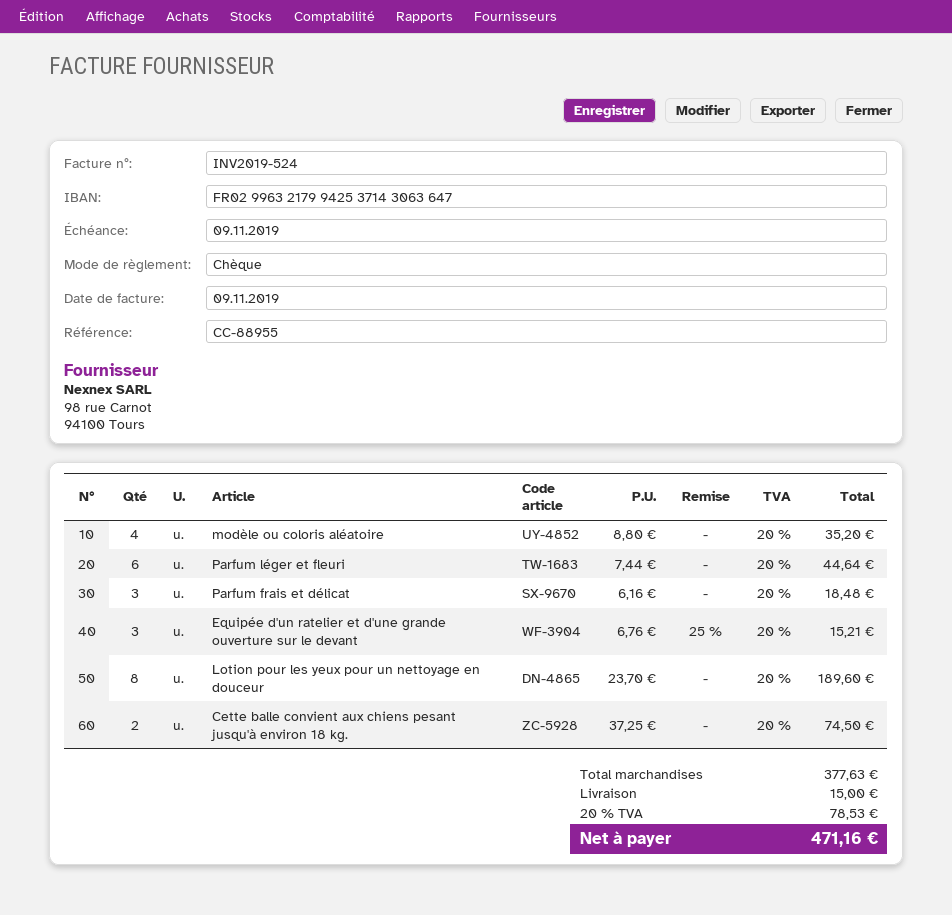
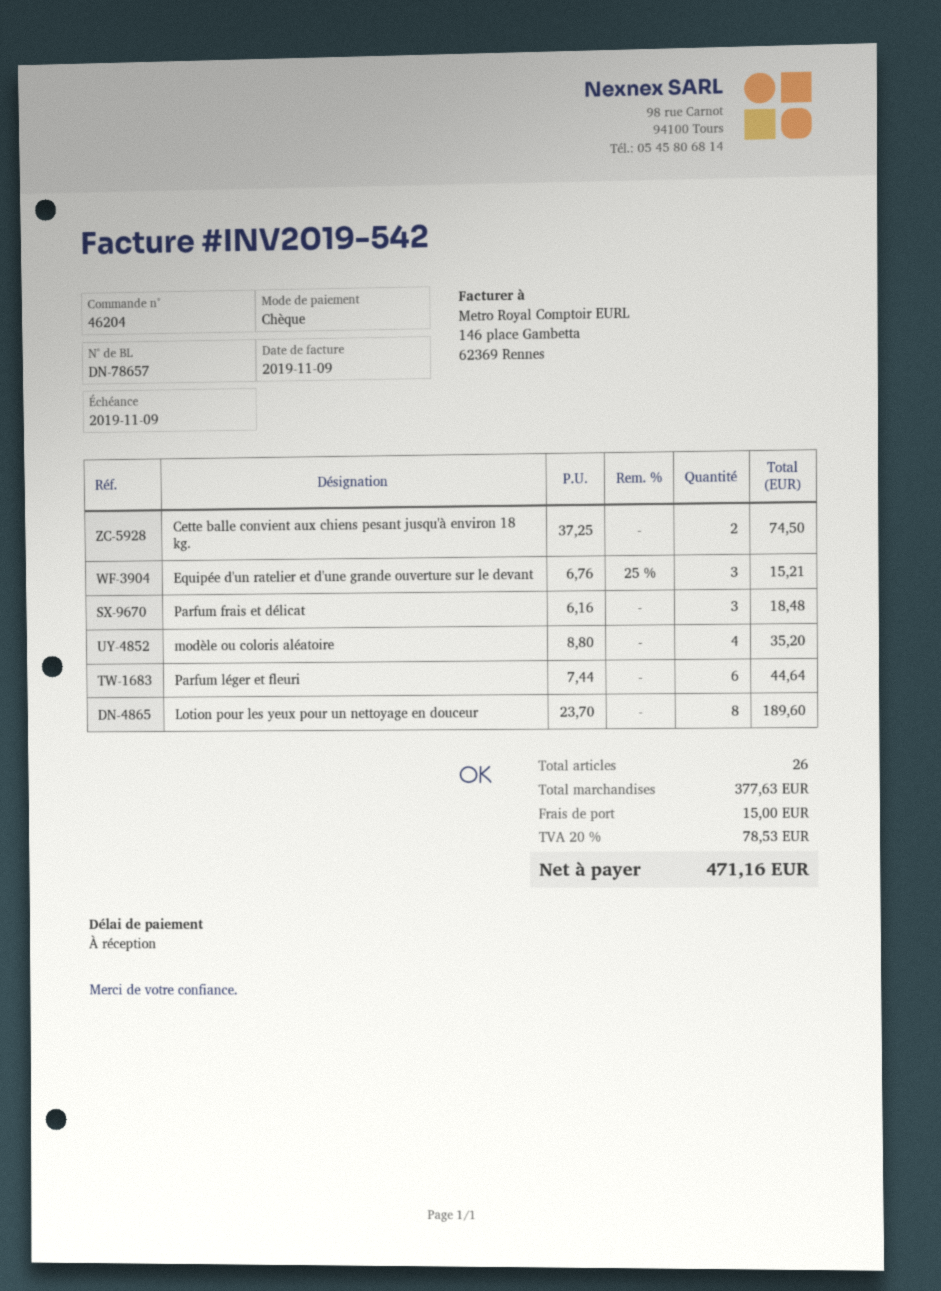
invoice number: INV2019-524 -> INV2019-542

